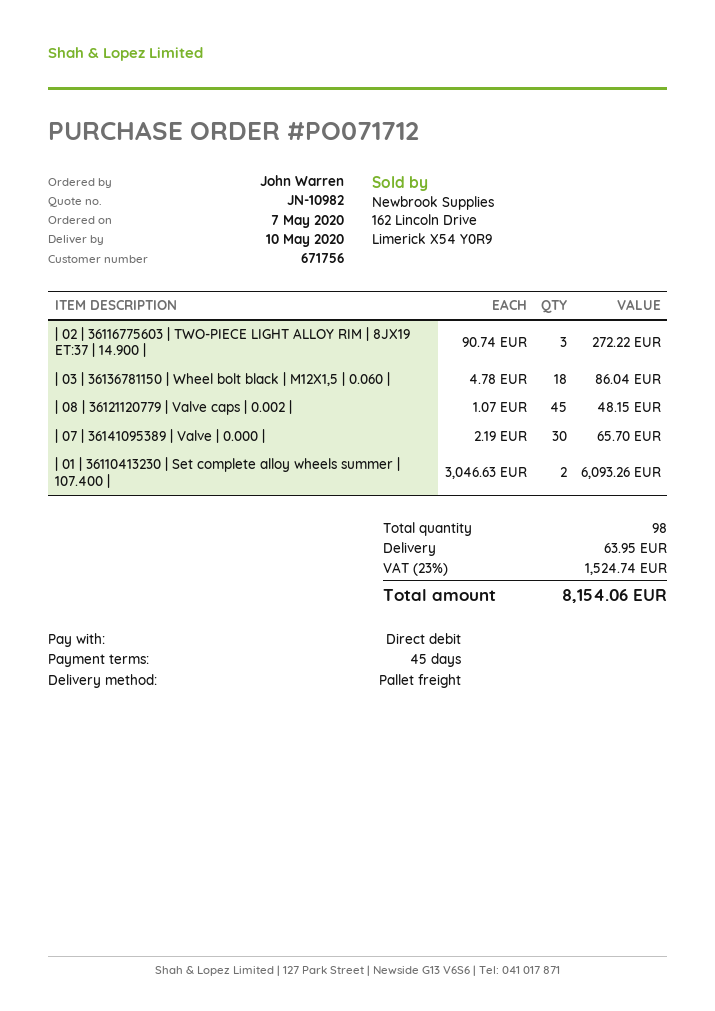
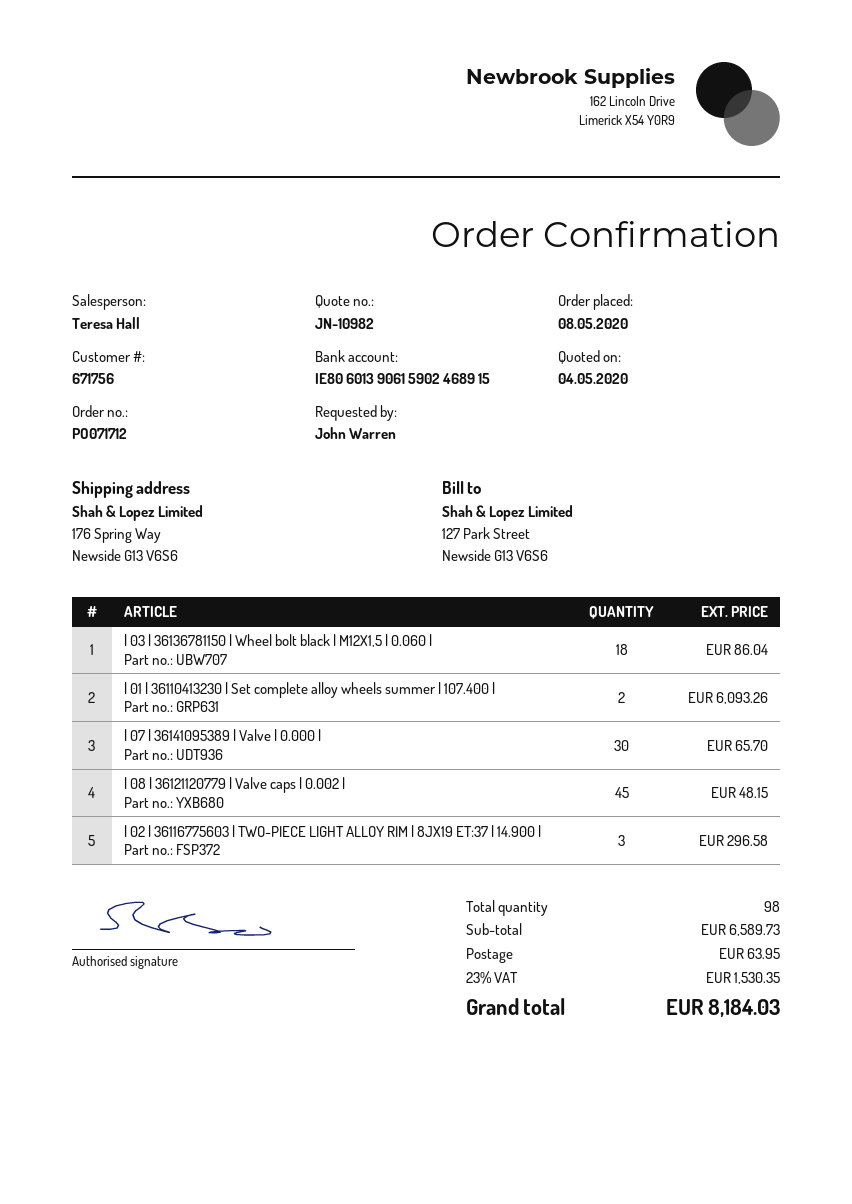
order date: 2020-05-07 -> 2020-05-08
| 02 | 36116775603 | TWO-PIECE LIGHT ALLOY RIM | 8JX19 ET:37 | 14.900 |: 3 for 272.22 -> 3 for 296.58
tax: 23% = 1524.74 -> 23% = 1530.35
total: 8154.06 -> 8184.03

